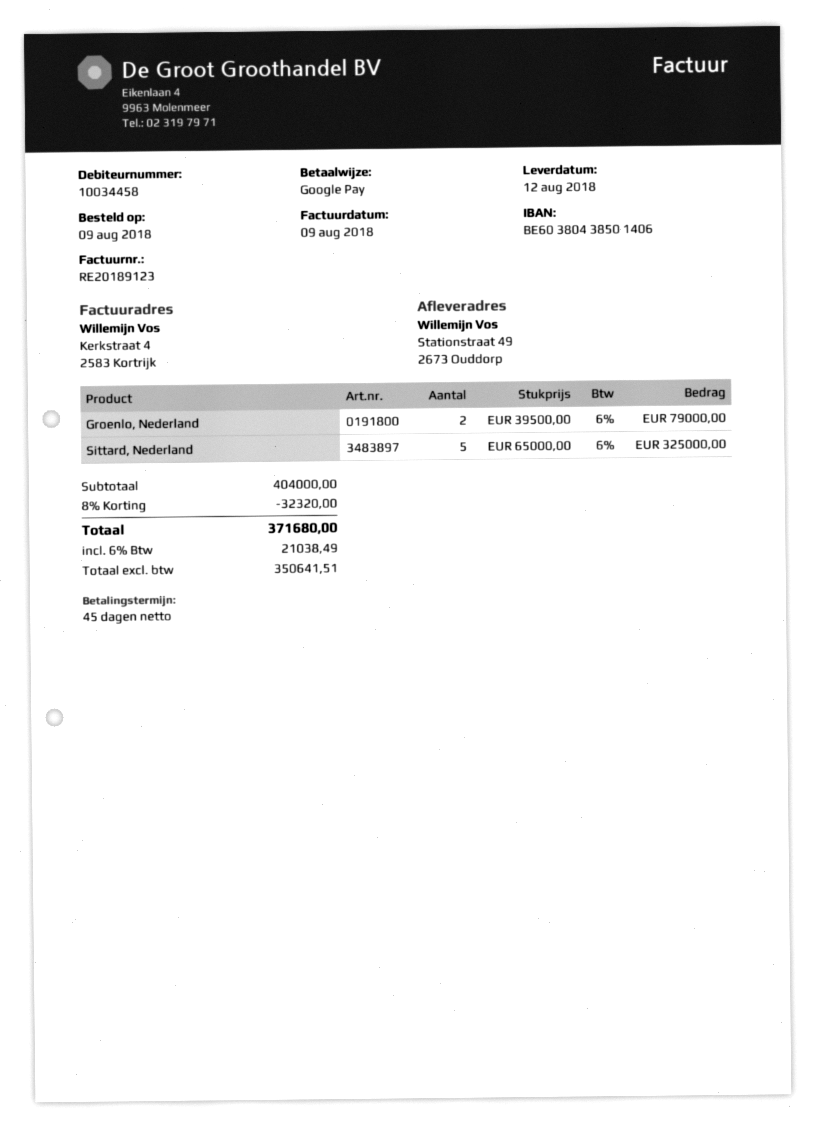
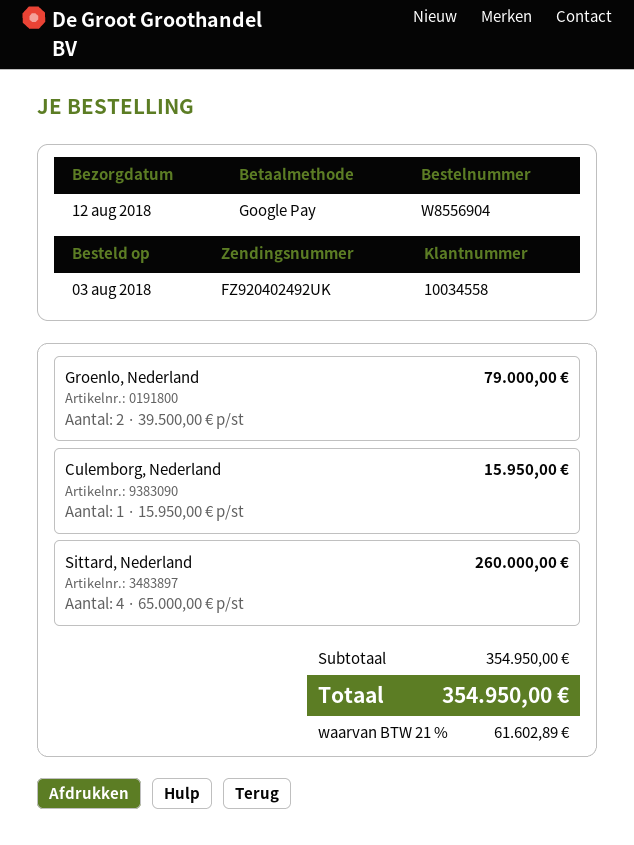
order date: 2018-08-09 -> 2018-08-03
customer number: 10034458 -> 10034558
Sittard, Nederland: 5 x 65000.00 = 325000.00 -> 4 x 65000.00 = 260000.00
Culemborg, Nederland: none -> 1 x 15950.00 = 15950.00
subtotal: 404000.00 -> 354950.00
discount: 8% = 32320.00 -> none
tax: 6% = 21038.49 -> 21% = 61602.89
total: 371680.00 -> 354950.00

